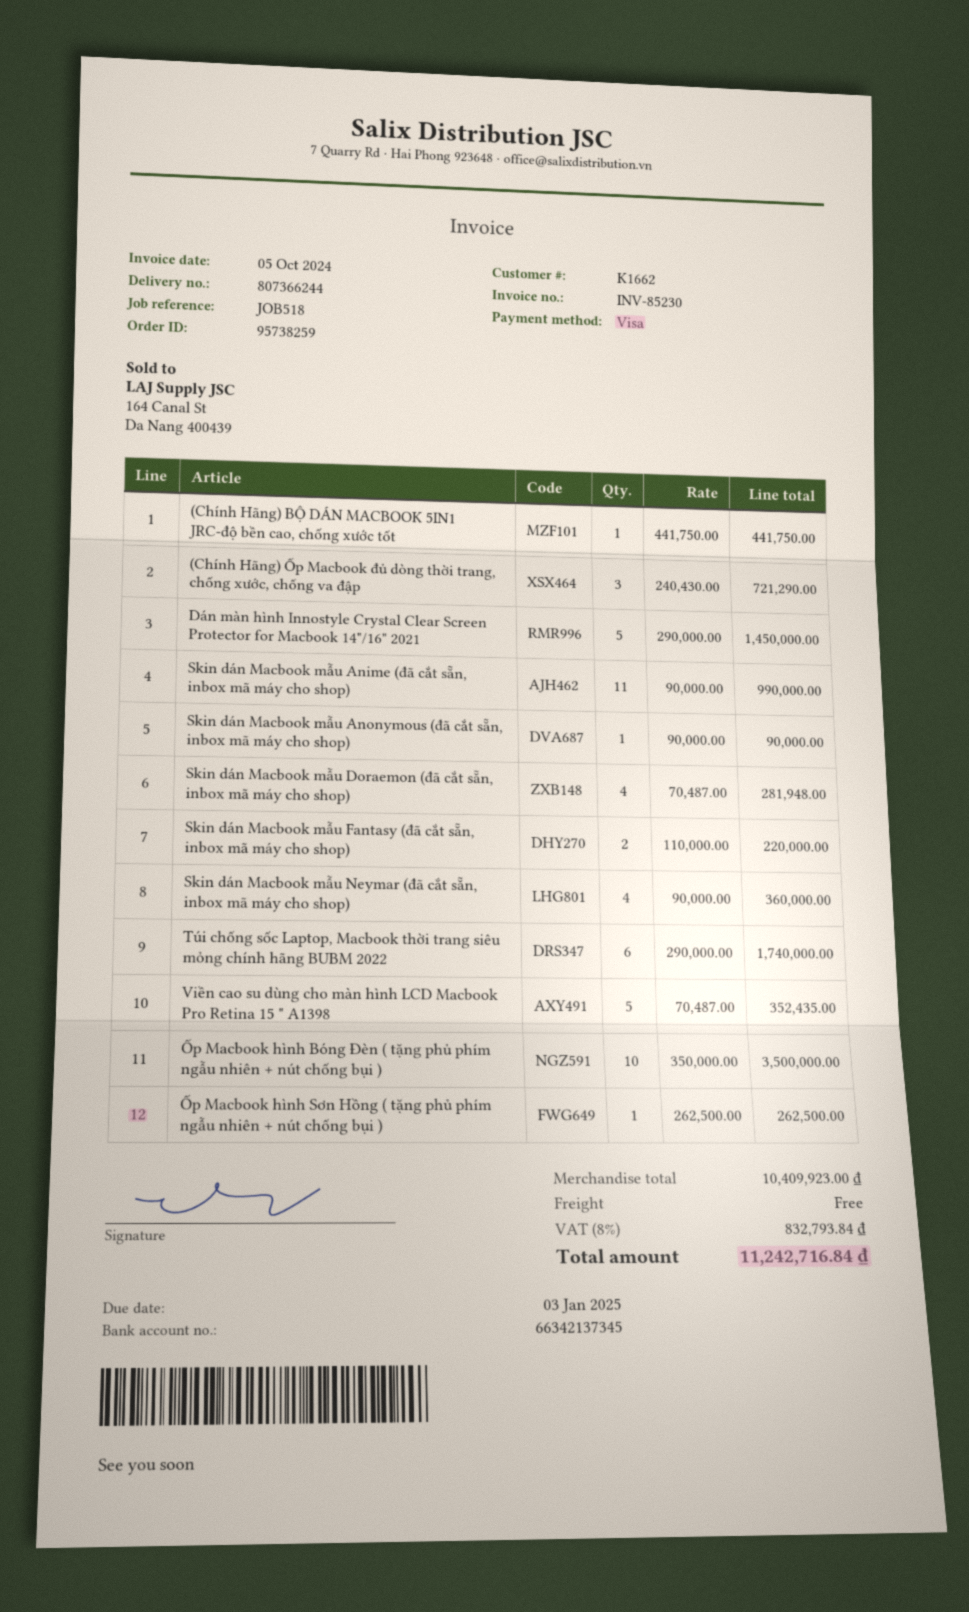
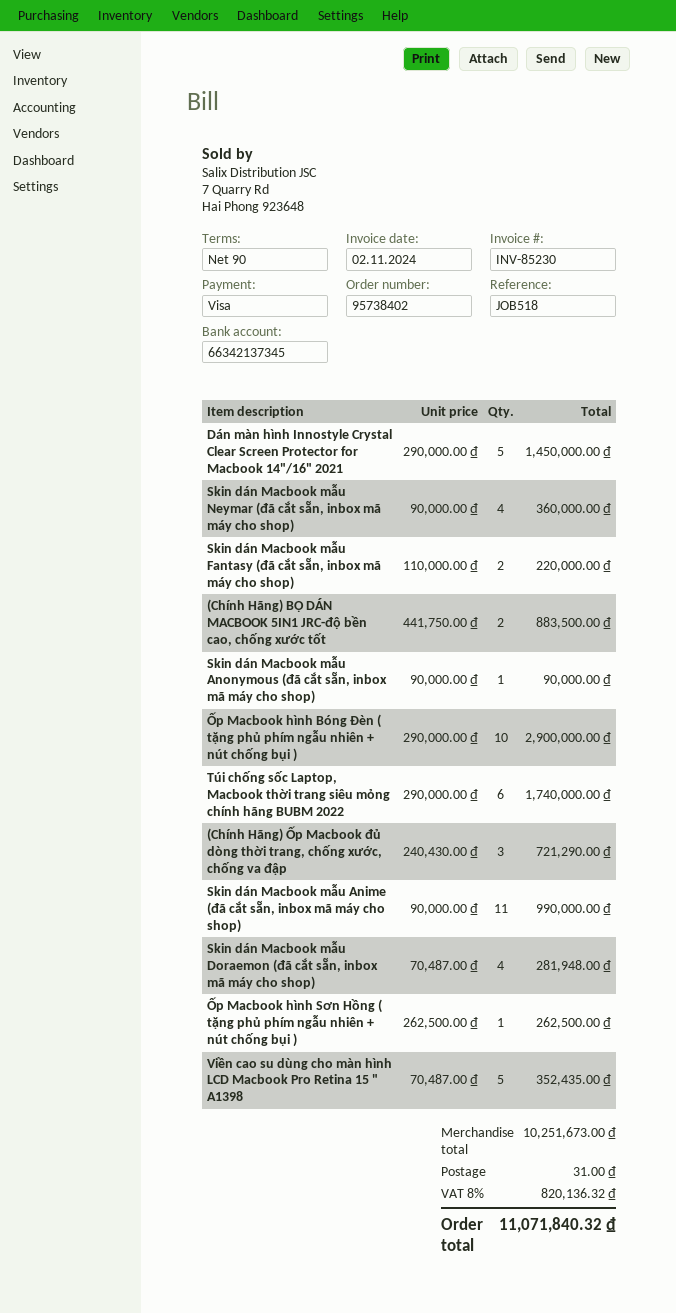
order number: 95738259 -> 95738402
invoice date: 2024-10-05 -> 2024-11-02
(Chính Hãng) BỘ DÁN MACBOOK 5IN1 JRC-độ bền cao, chống xước tốt: 1 x 441750.00 = 441750.00 -> 2 x 441750.00 = 883500.00
Ốp Macbook hình Bóng Đèn ( tặng phủ phím ngẫu nhiên + nút chống bụi ): 10 x 350000.00 = 3500000.00 -> 10 x 290000.00 = 2900000.00
subtotal: 10409923.00 -> 10251673.00
shipping: 0.00 -> 31.00
tax: 8% = 832793.84 -> 8% = 820136.32
total: 11242716.84 -> 11071840.32

